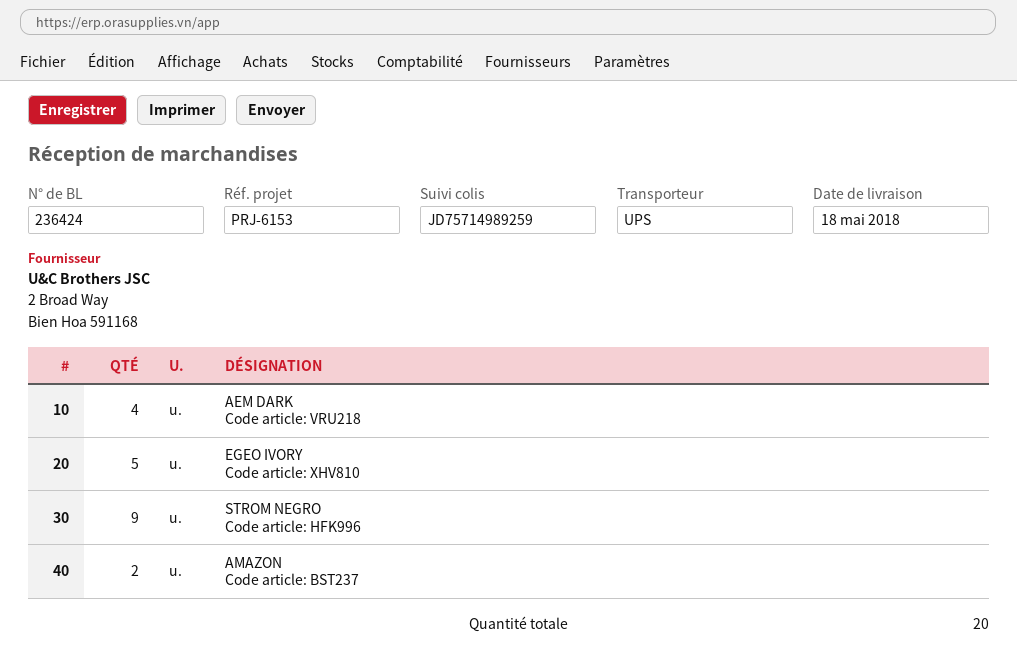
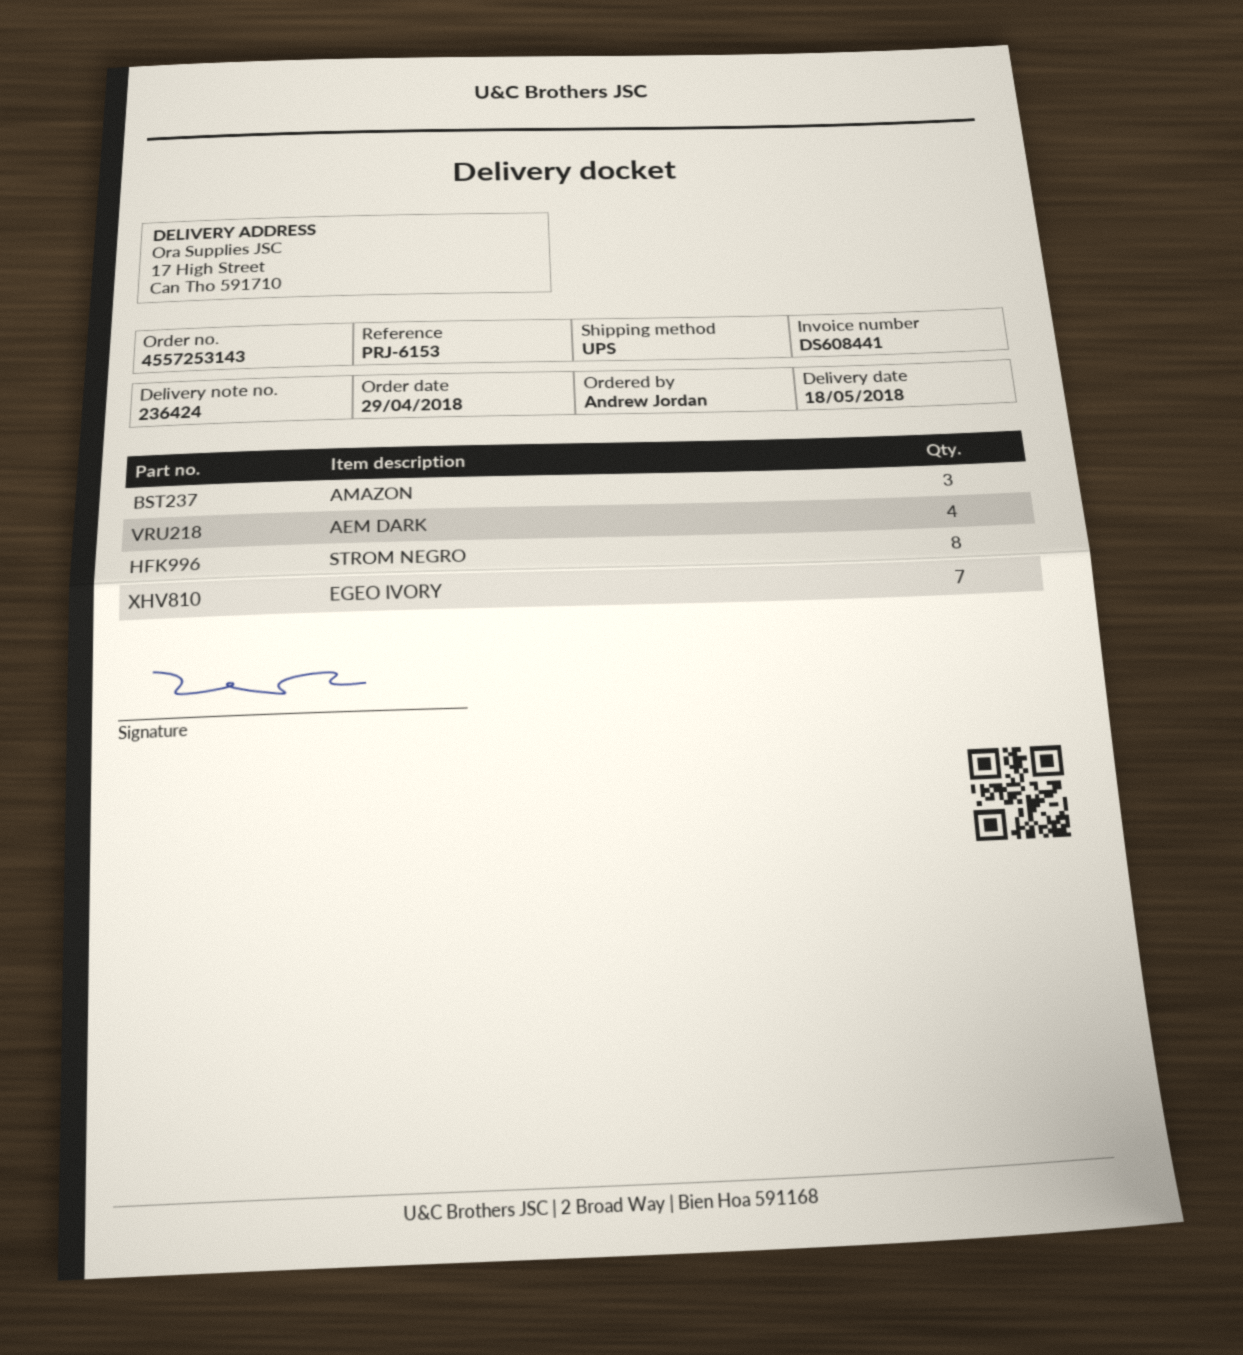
EGEO IVORY: 5 -> 7
STROM NEGRO: 9 -> 8
AMAZON: 2 -> 3

